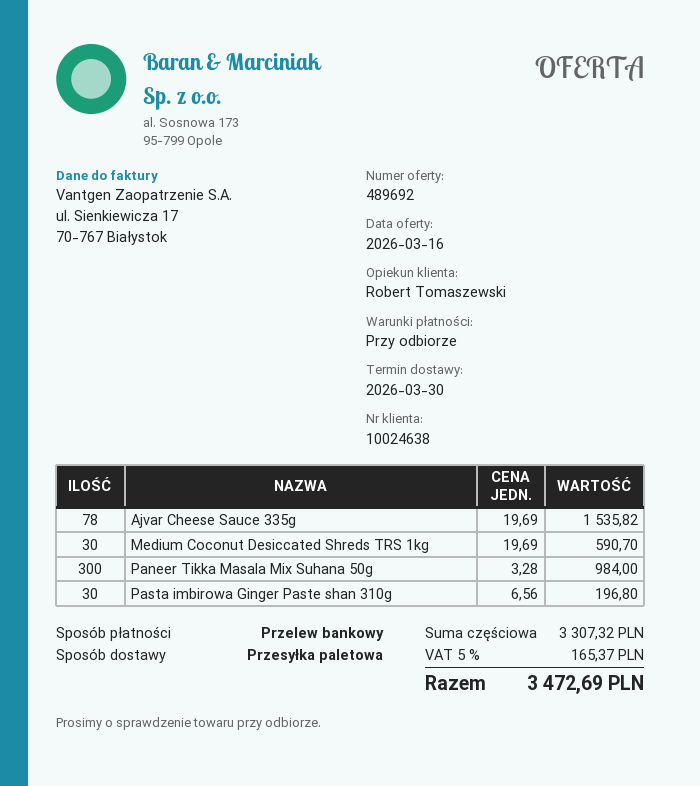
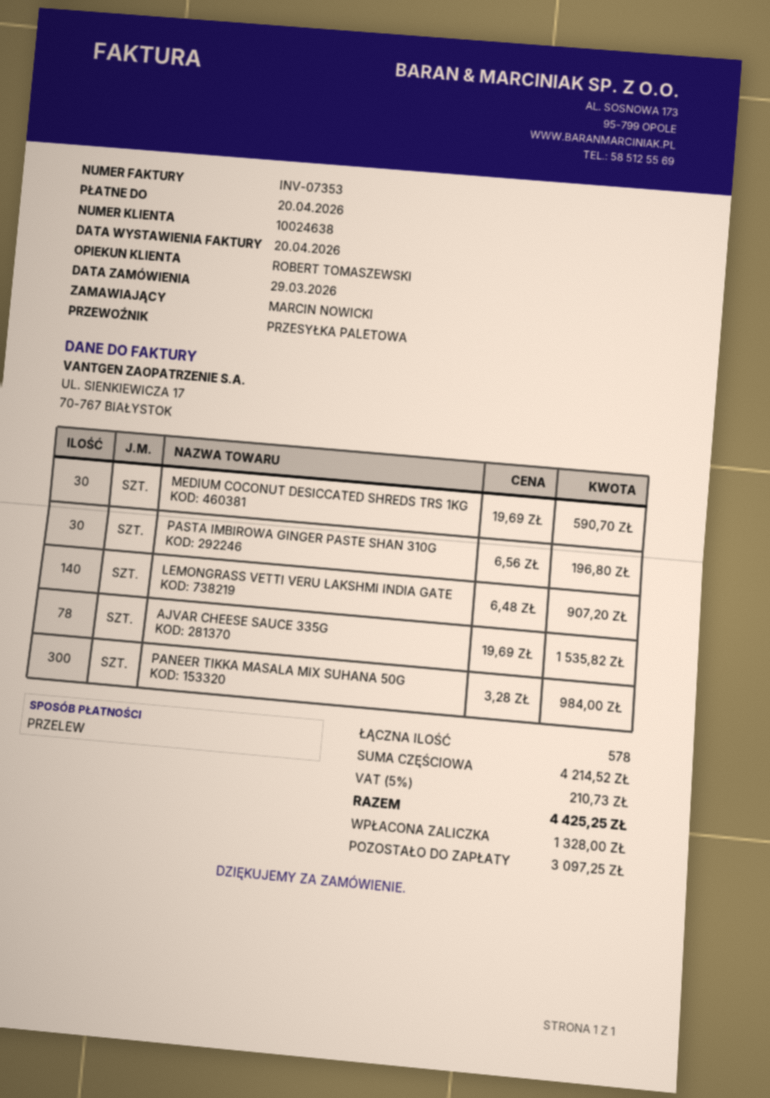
LEMONGRASS VETTI VERU LAKSHMI INDIA GATE: none -> 140 x 6.48 = 907.20
subtotal: 3307.32 -> 4214.52
tax: 5% = 165.37 -> 5% = 210.73
total: 3472.69 -> 4425.25

